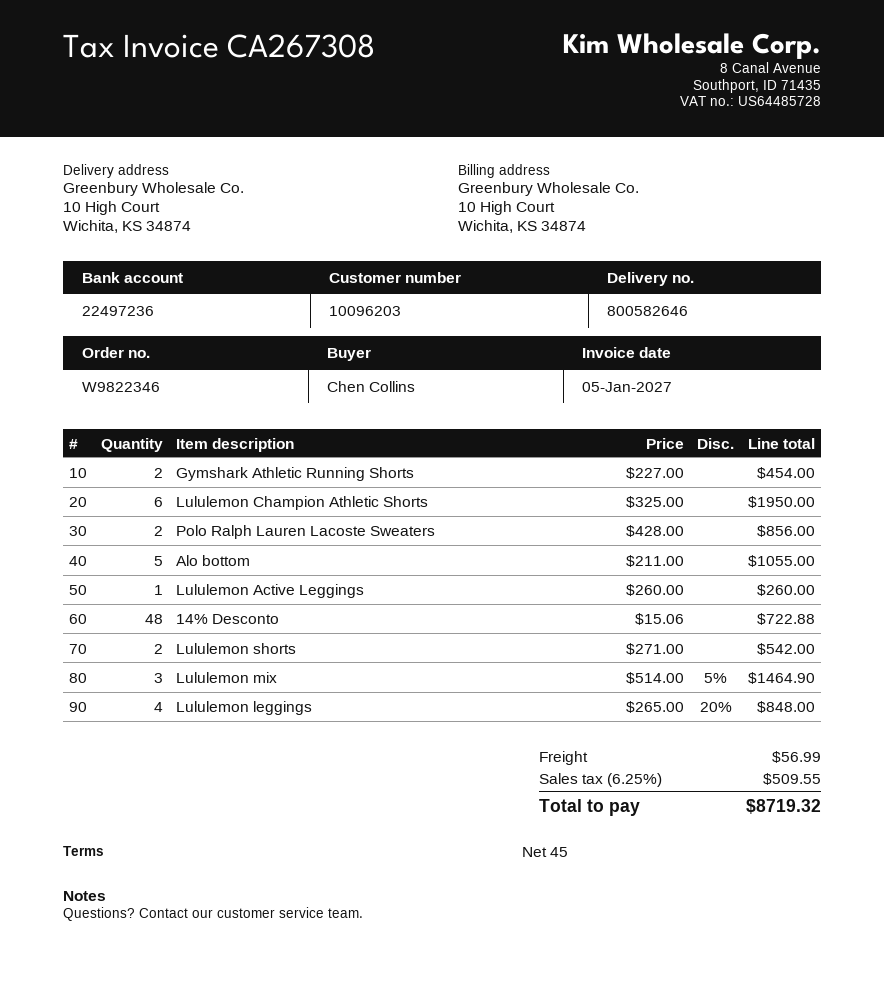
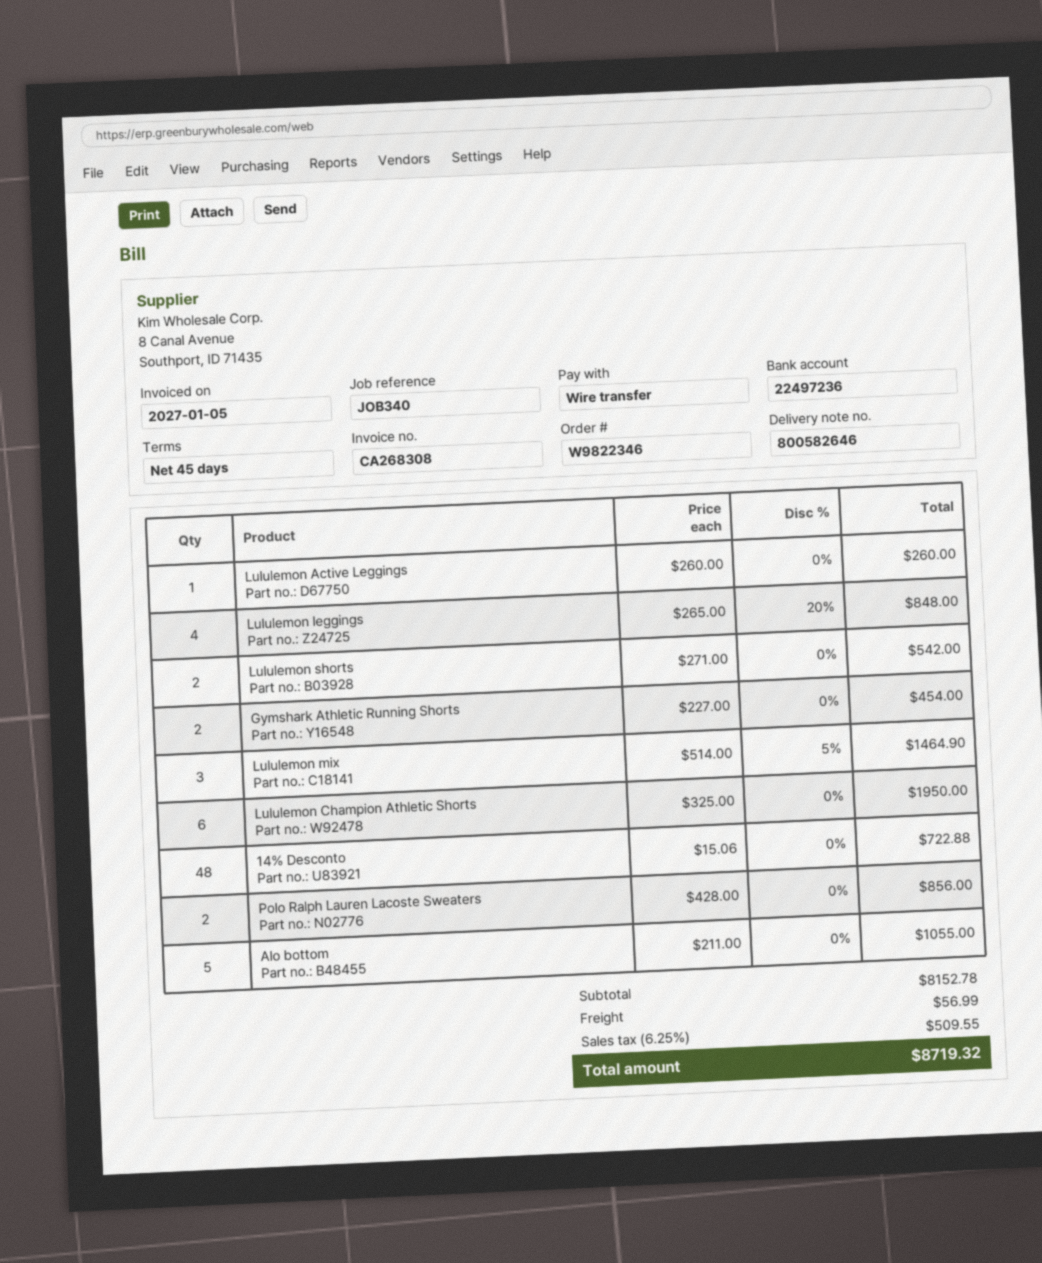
invoice number: CA267308 -> CA268308

